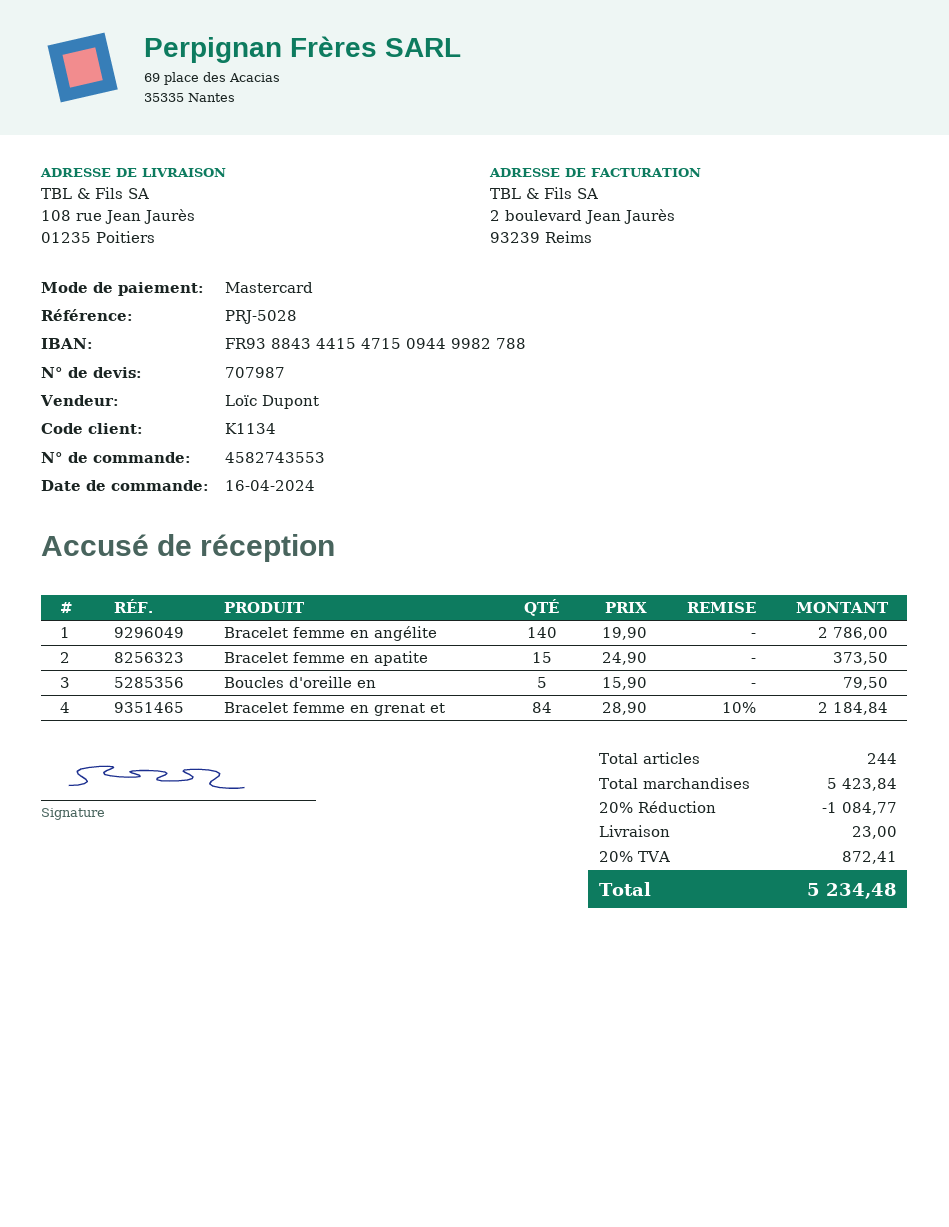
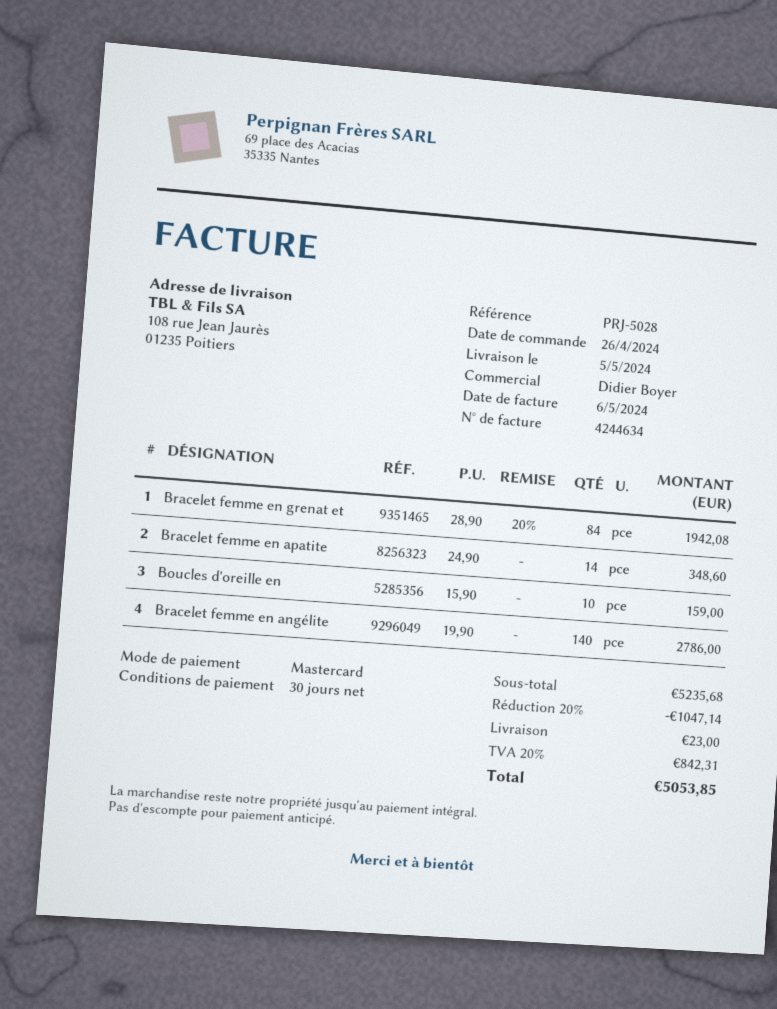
order date: 2024-04-16 -> 2024-04-26
sales rep: Loïc Dupont -> Didier Boyer
Bracelet femme en apatite: 15 x 24.90 = 373.50 -> 14 x 24.90 = 348.60
Boucles d'oreille en: 5 x 15.90 = 79.50 -> 10 x 15.90 = 159.00
Bracelet femme en grenat et: 84 x 28.90 - 10% = 2184.84 -> 84 x 28.90 - 20% = 1942.08
subtotal: 5423.84 -> 5235.68
discount: 20% = 1084.77 -> 20% = 1047.14
tax: 20% = 872.41 -> 20% = 842.31
total: 5234.48 -> 5053.85

